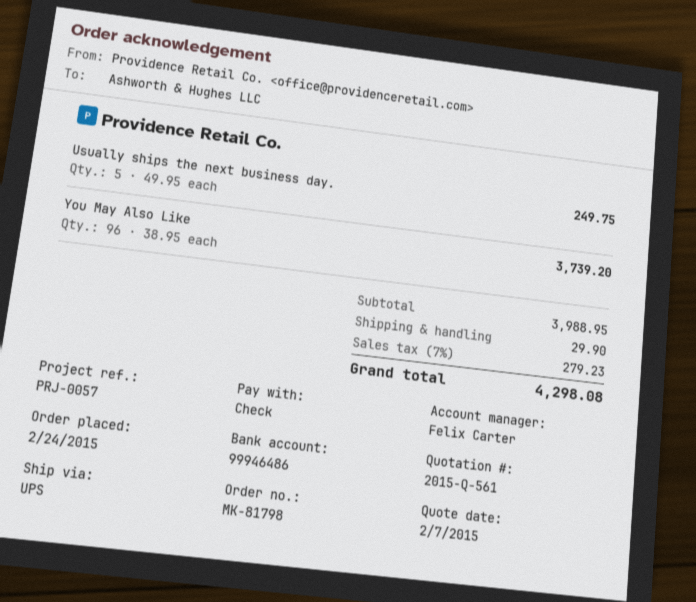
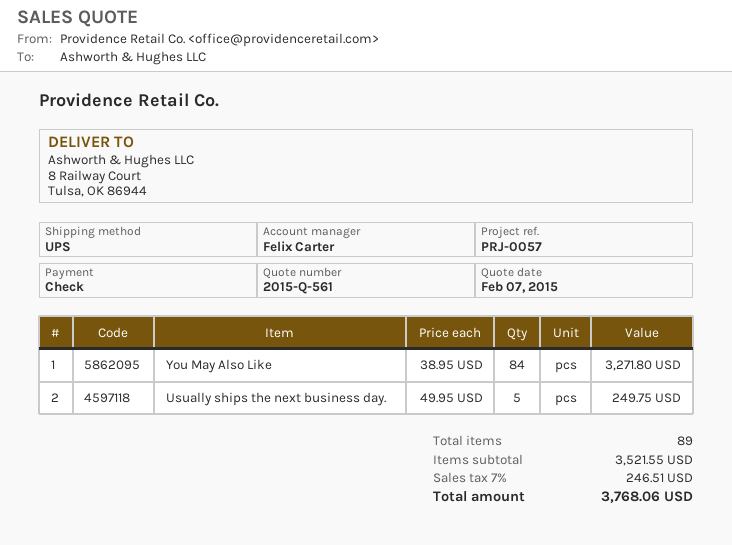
You May Also Like: 96 x 38.95 = 3739.20 -> 84 x 38.95 = 3271.80
subtotal: 3988.95 -> 3521.55
shipping: 29.90 -> none
tax: 7% = 279.23 -> 7% = 246.51
total: 4298.08 -> 3768.06

